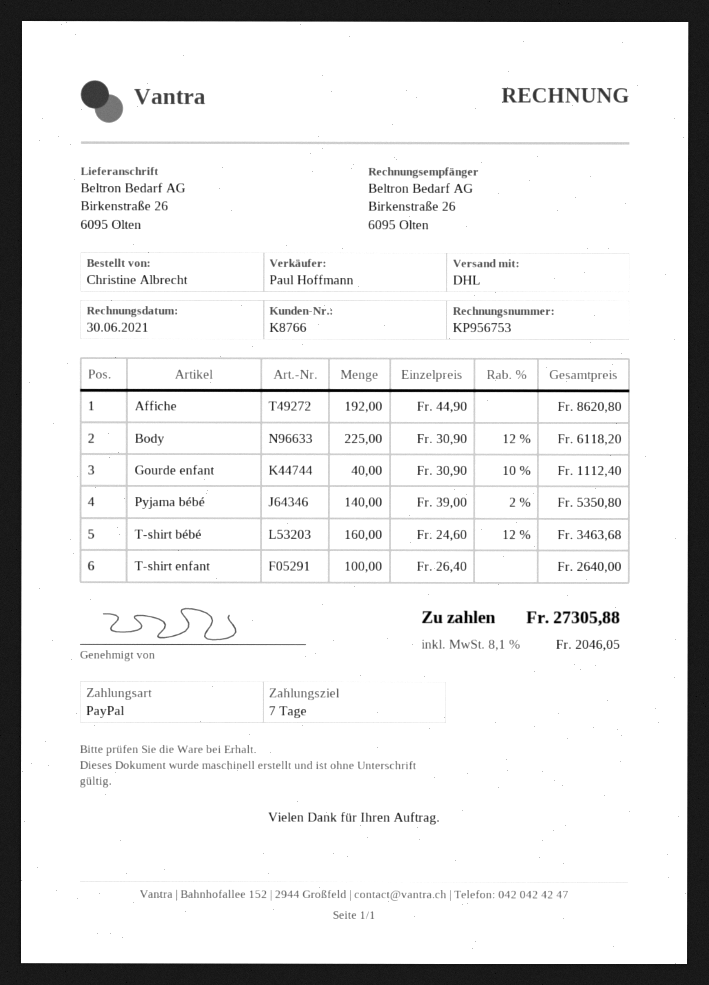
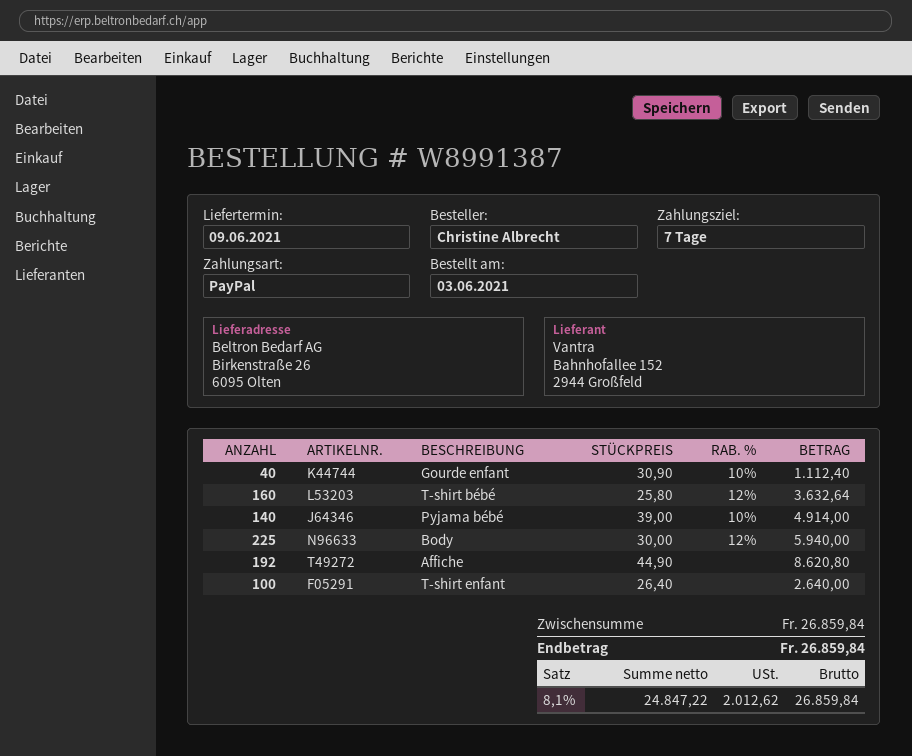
Body: 225 x 30.90 - 12% = 6118.20 -> 225 x 30.00 - 12% = 5940.00
Pyjama bébé: 140 x 39.00 - 2% = 5350.80 -> 140 x 39.00 - 10% = 4914.00
T-shirt bébé: 160 x 24.60 - 12% = 3463.68 -> 160 x 25.80 - 12% = 3632.64
tax: 8.1% = 2046.05 -> 8.1% = 2012.62
total: 27305.88 -> 26859.84

